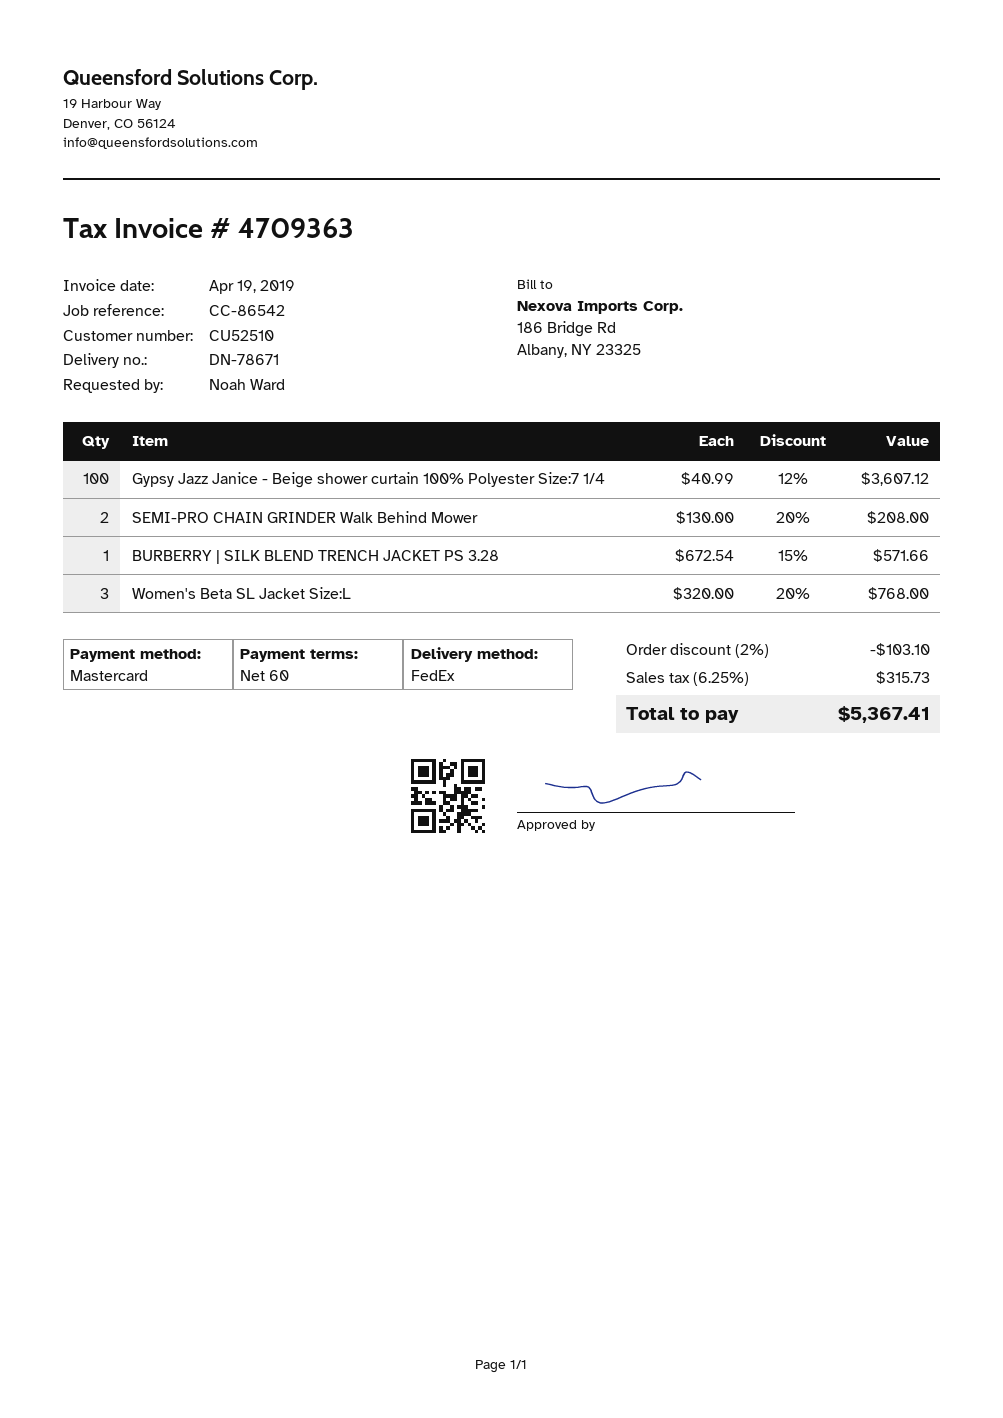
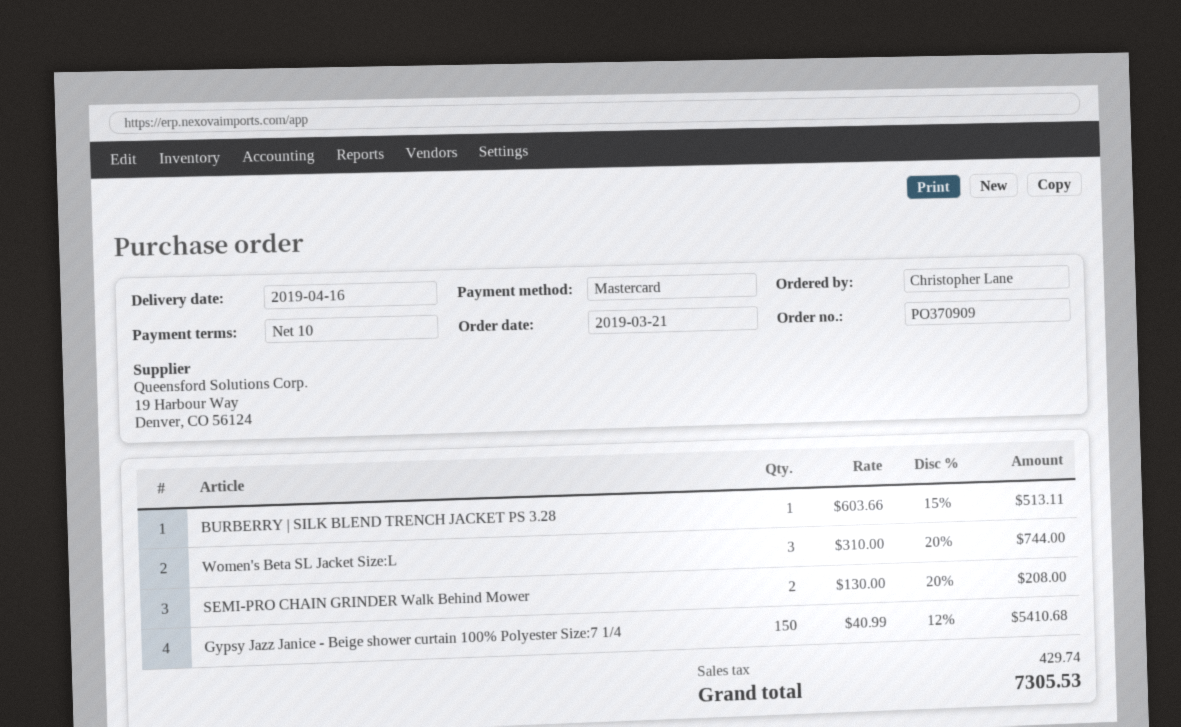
payment terms: 60 days -> 10 days
ordered by: Noah Ward -> Christopher Lane
Gypsy Jazz Janice - Beige shower curtain 100% Polyester Size:7 1/4: 100 x 40.99 - 12% = 3607.12 -> 150 x 40.99 - 12% = 5410.68
BURBERRY | SILK BLEND TRENCH JACKET PS 3.28: 1 x 672.54 - 15% = 571.66 -> 1 x 603.66 - 15% = 513.11
Women's Beta SL Jacket Size:L: 3 x 320.00 - 20% = 768.00 -> 3 x 310.00 - 20% = 744.00
discount: 2% = 103.10 -> none
tax: 315.73 -> 429.74
total: 5367.41 -> 7305.53

